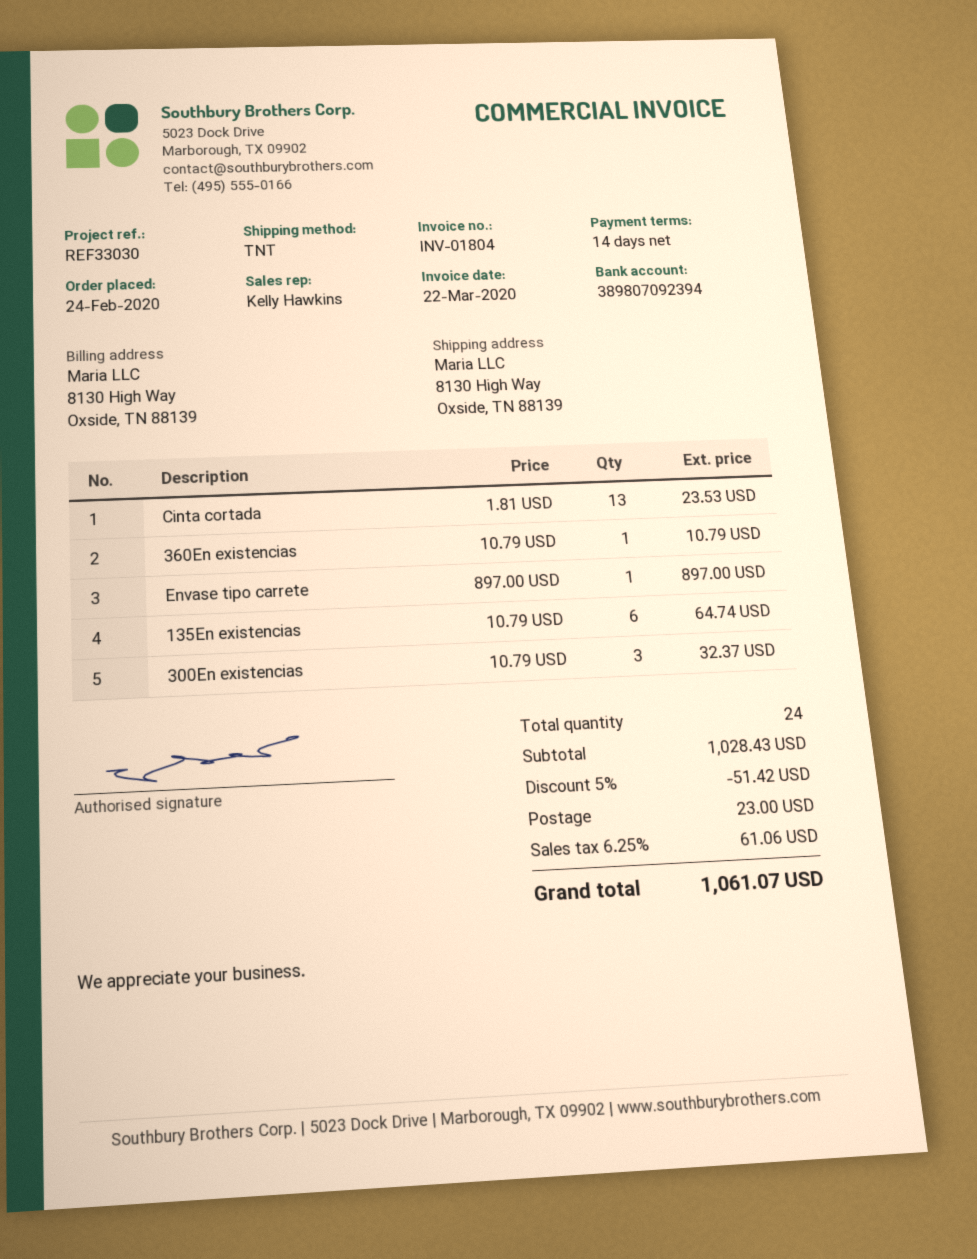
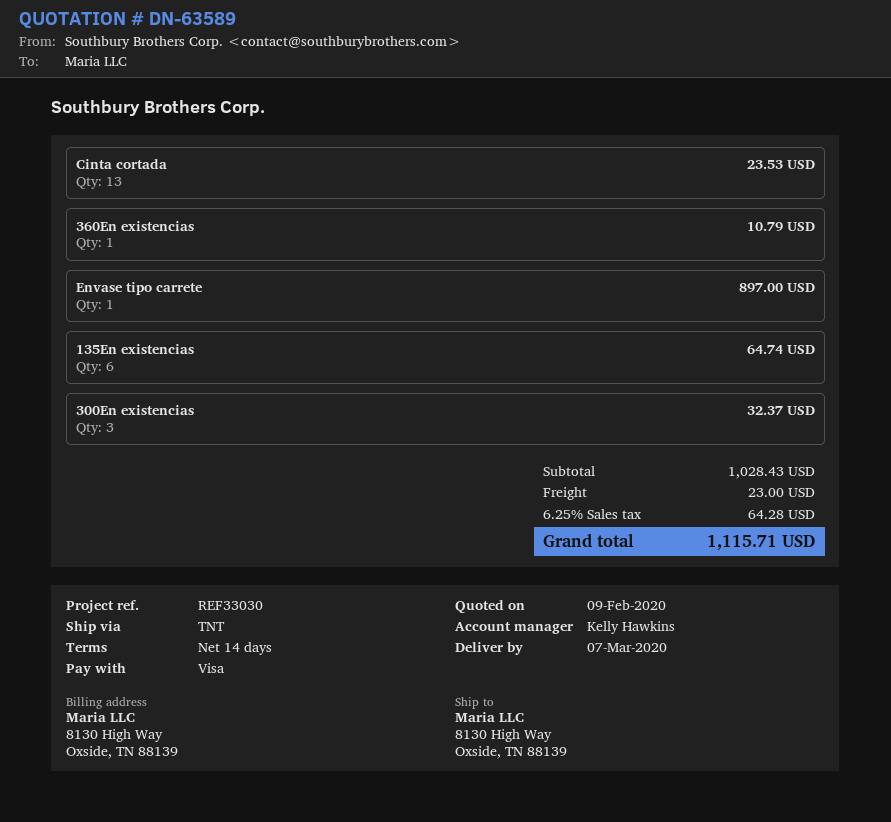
discount: 5% = 51.42 -> none
tax: 6.25% = 61.06 -> 6.25% = 64.28
total: 1061.07 -> 1115.71

